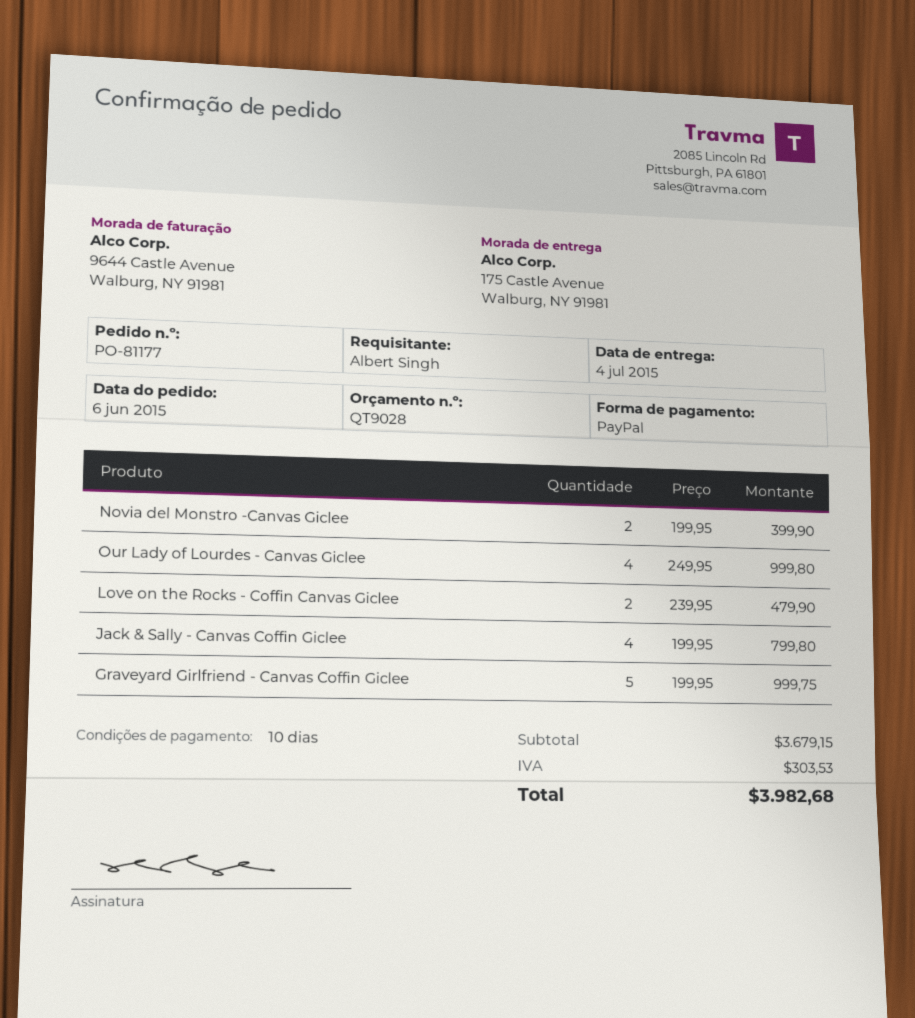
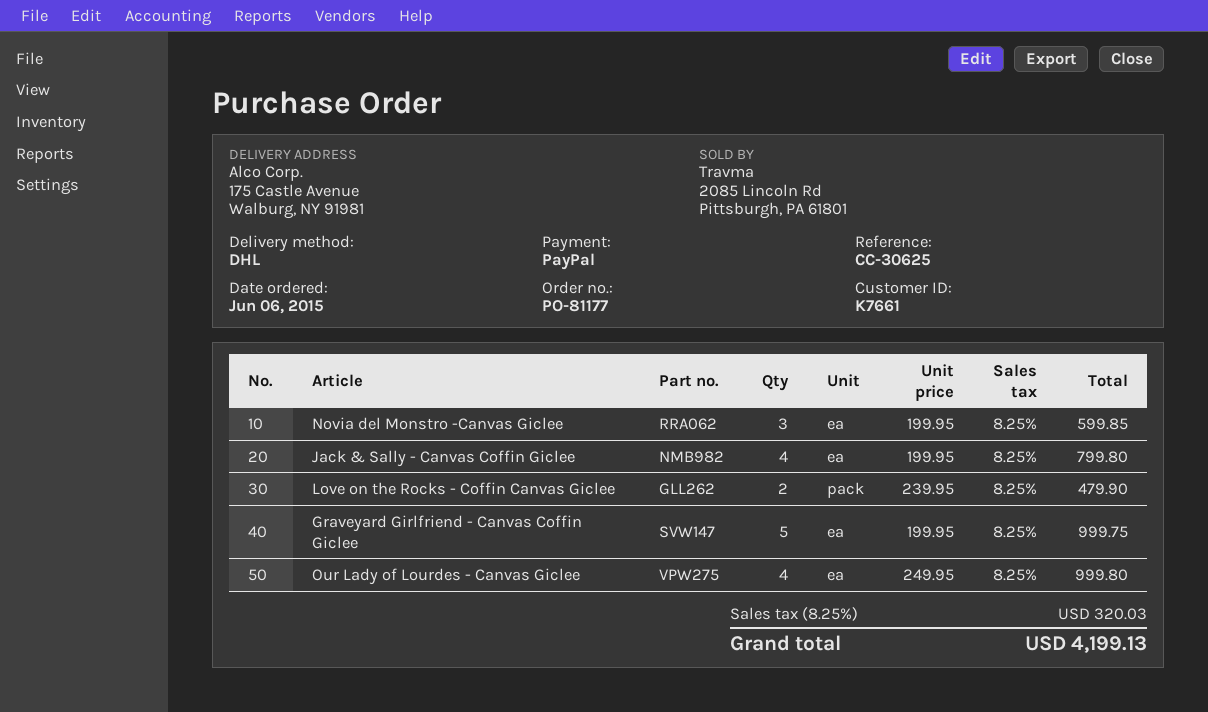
Novia del Monstro -Canvas Giclee: 2 x 199.95 = 399.90 -> 3 x 199.95 = 599.85
tax: 303.53 -> 320.03
total: 3982.68 -> 4199.13

